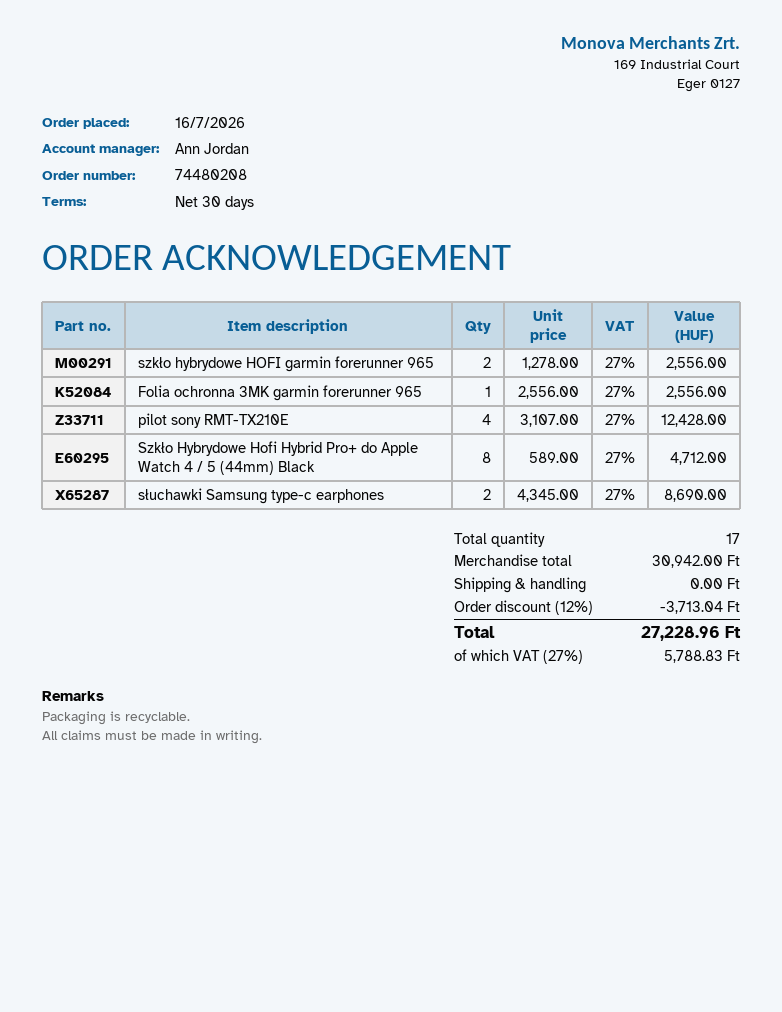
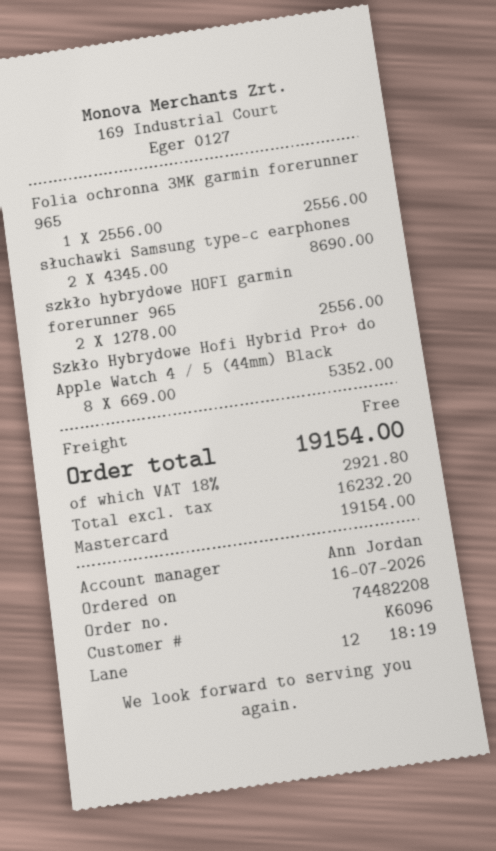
order number: 74480208 -> 74482208
pilot sony RMT-TX210E: 4 x 3107.00 = 12428.00 -> none
Szkło Hybrydowe Hofi Hybrid Pro+ do Apple Watch 4 / 5 (44mm) Black: 8 x 589.00 = 4712.00 -> 8 x 669.00 = 5352.00
discount: 12% = 3713.04 -> none
tax: 27% = 5788.83 -> 18% = 2921.80
total: 27228.96 -> 19154.00

